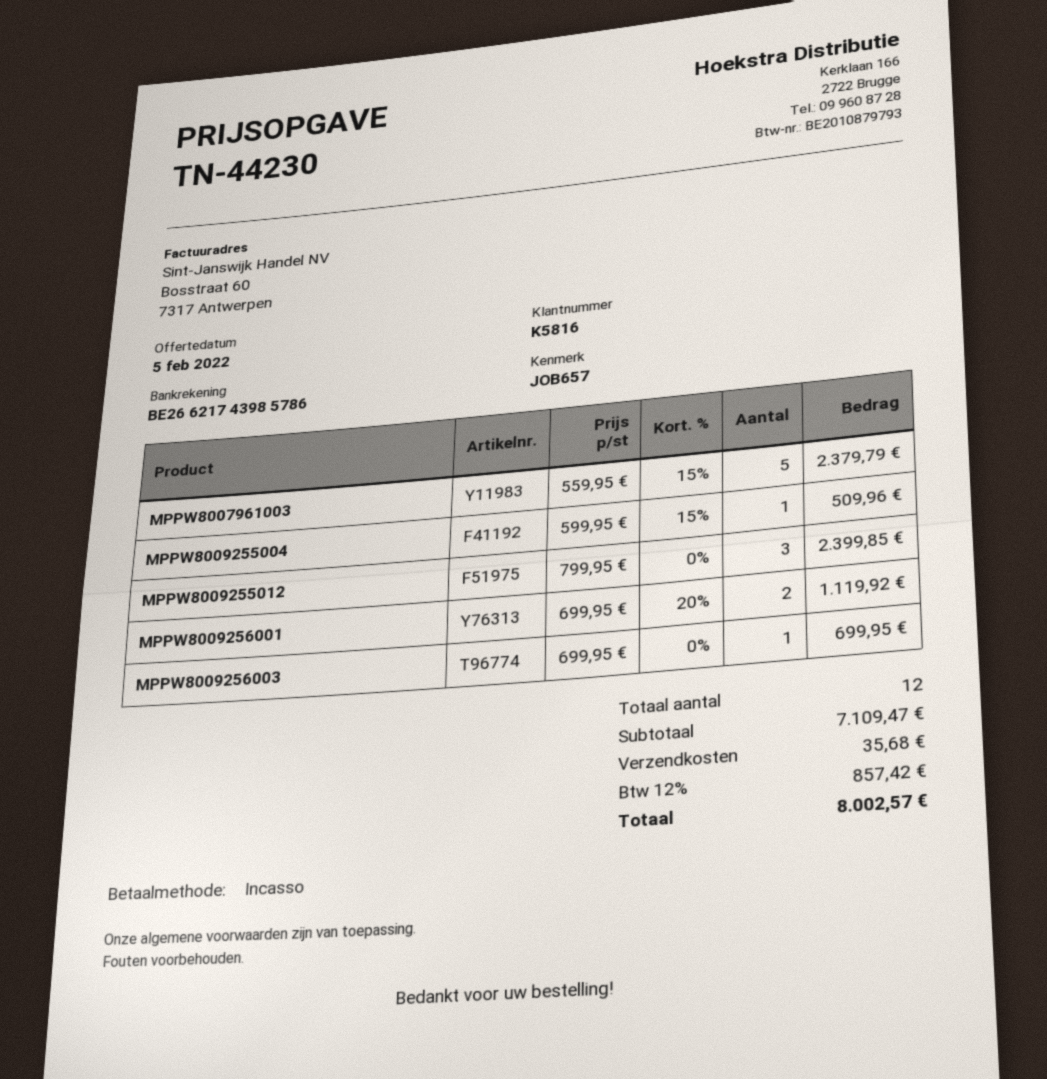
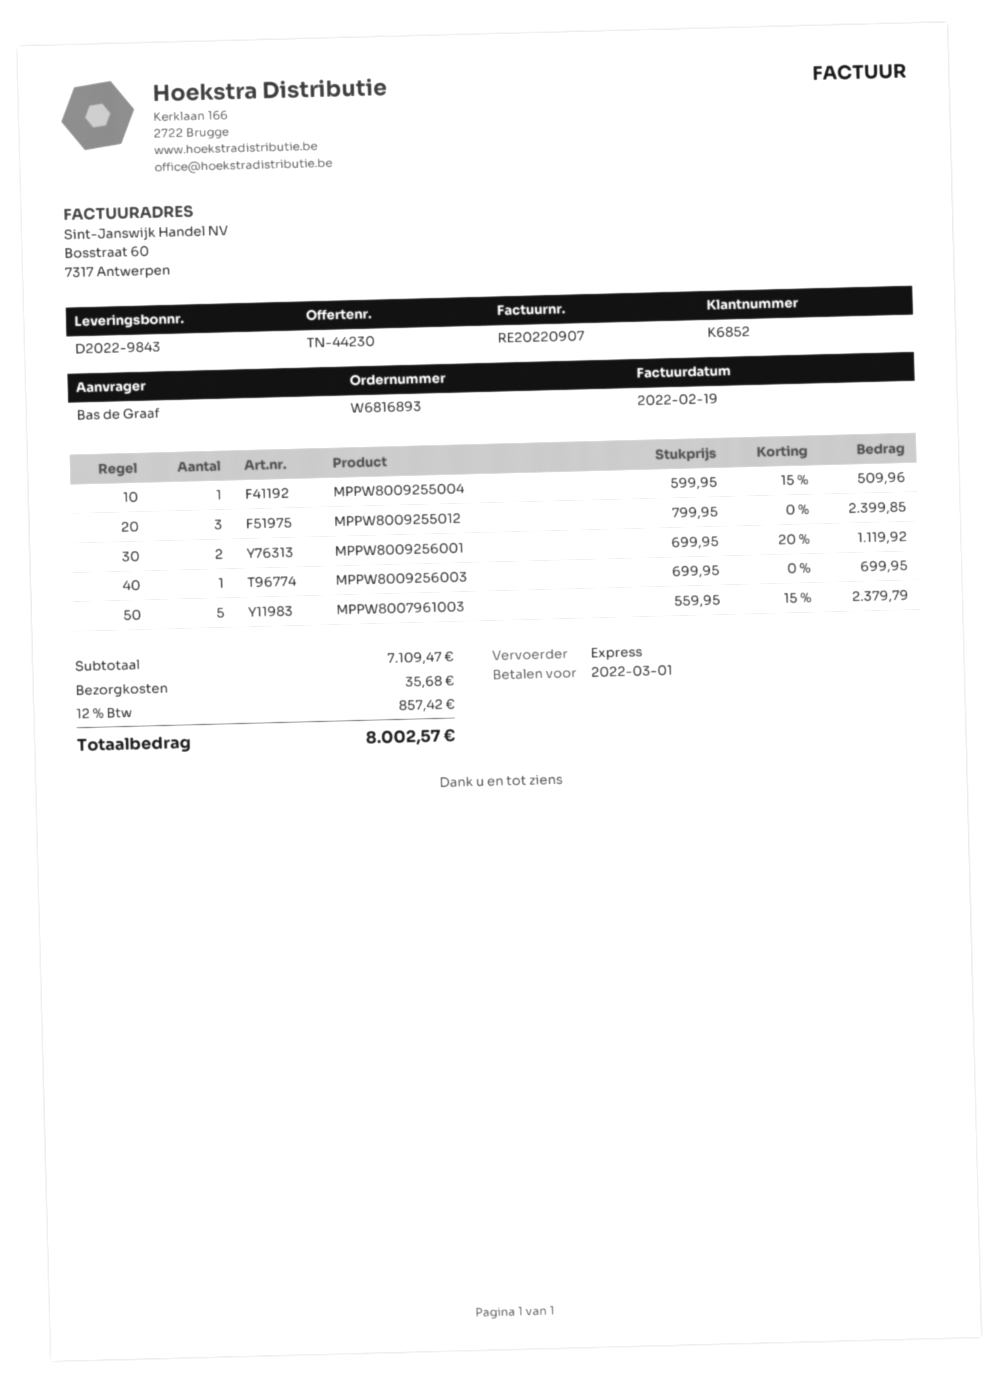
customer number: K5816 -> K6852

